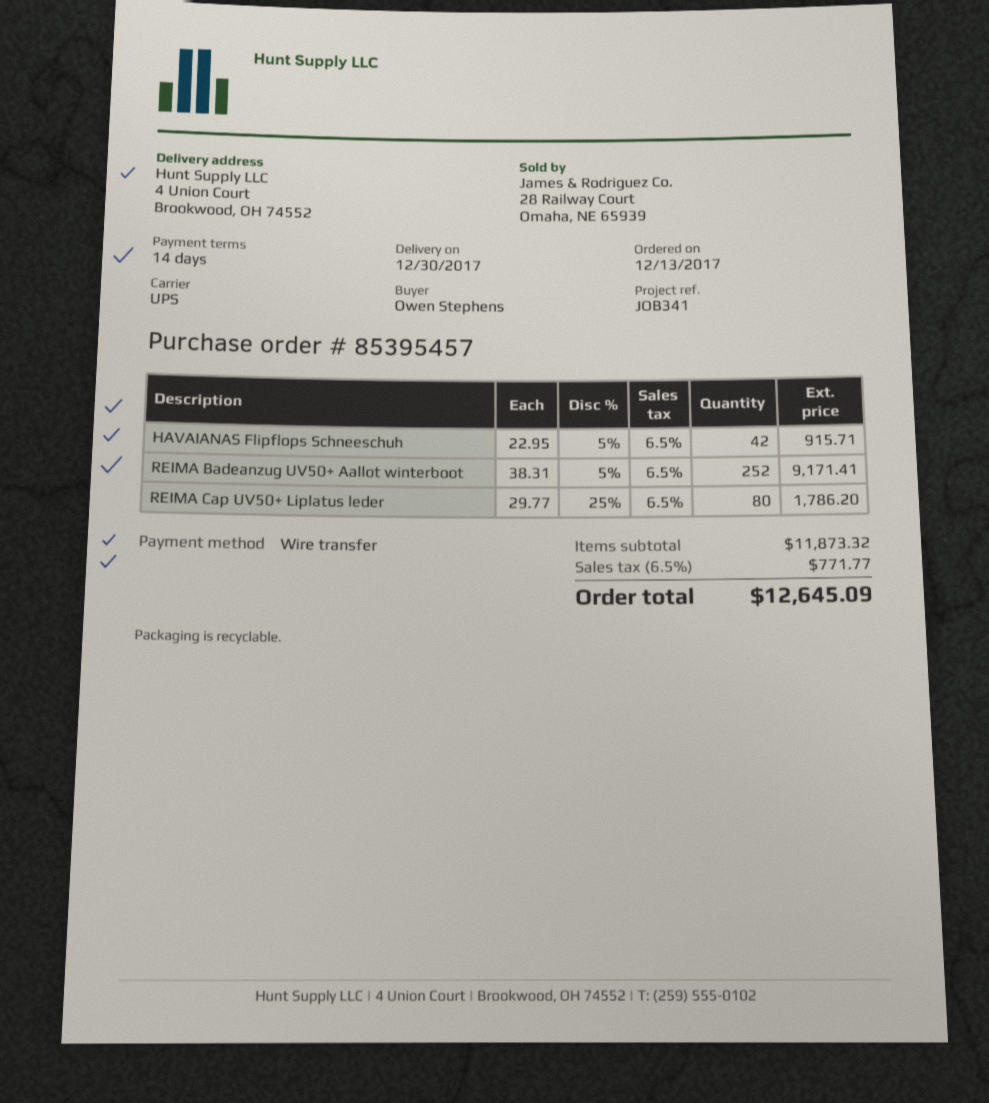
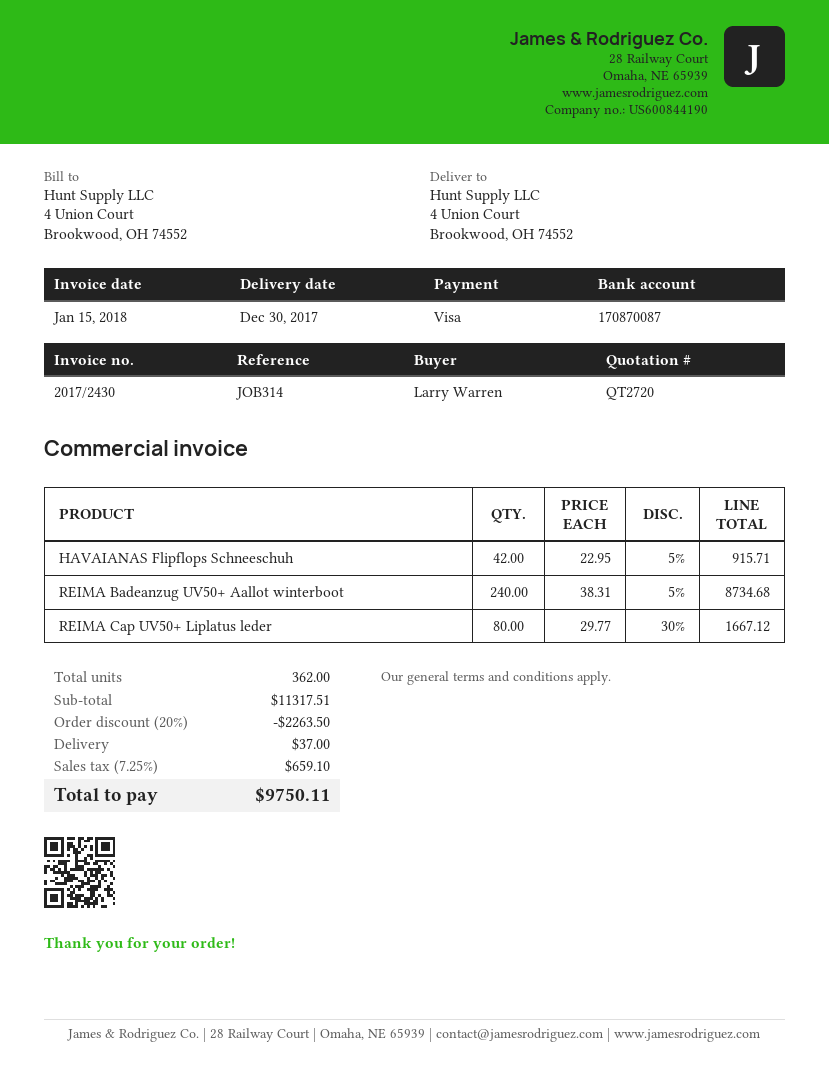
reference: JOB341 -> JOB314
ordered by: Owen Stephens -> Larry Warren
payment method: bank transfer -> Visa
REIMA Badeanzug UV50+ Aallot winterboot: 252 x 38.31 - 5% = 9171.41 -> 240 x 38.31 - 5% = 8734.68
REIMA Cap UV50+ Liplatus leder: 80 x 29.77 - 25% = 1786.20 -> 80 x 29.77 - 30% = 1667.12
subtotal: 11873.32 -> 11317.51
discount: none -> 20% = 2263.50
shipping: none -> 37.00
tax: 6.5% = 771.77 -> 7.25% = 659.10
total: 12645.09 -> 9750.11

